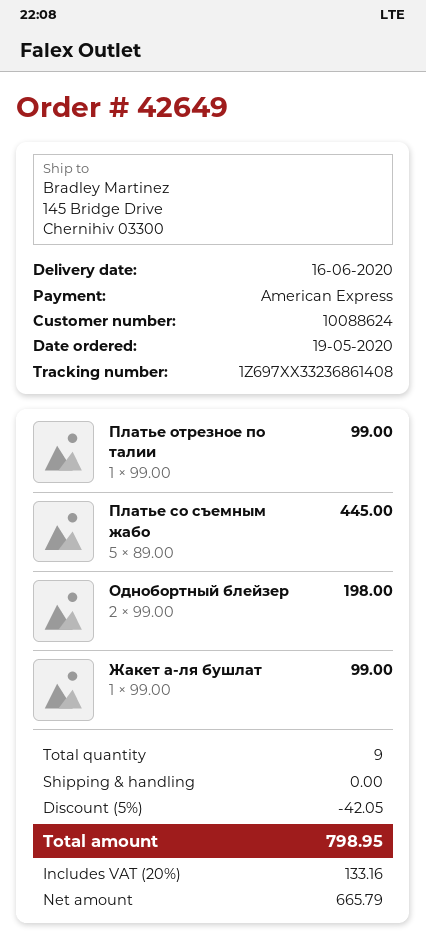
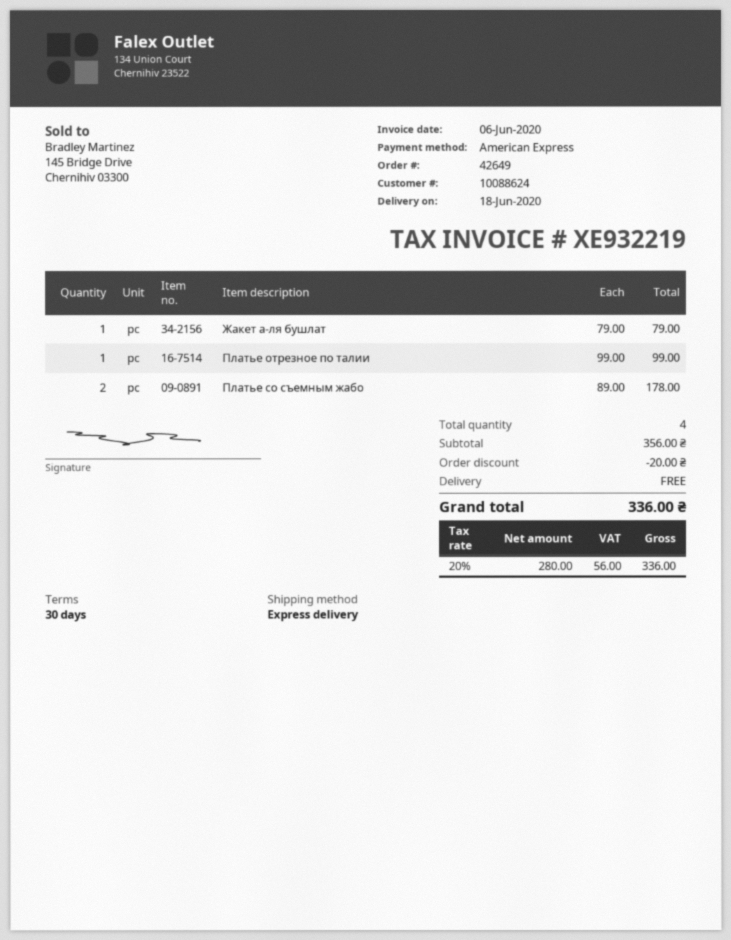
delivery date: 2020-06-16 -> 2020-06-18
Платье со съемным жабо: 5 x 89.00 = 445.00 -> 2 x 89.00 = 178.00
Однобортный блейзер: 2 x 99.00 = 198.00 -> none
Жакет а-ля бушлат: 1 x 99.00 = 99.00 -> 1 x 79.00 = 79.00
total quantity: 9 -> 4
discount: 42.05 -> 20.00
net: 665.79 -> 280.00
tax: 20% = 133.16 -> 20% = 56.00
total: 798.95 -> 336.00

